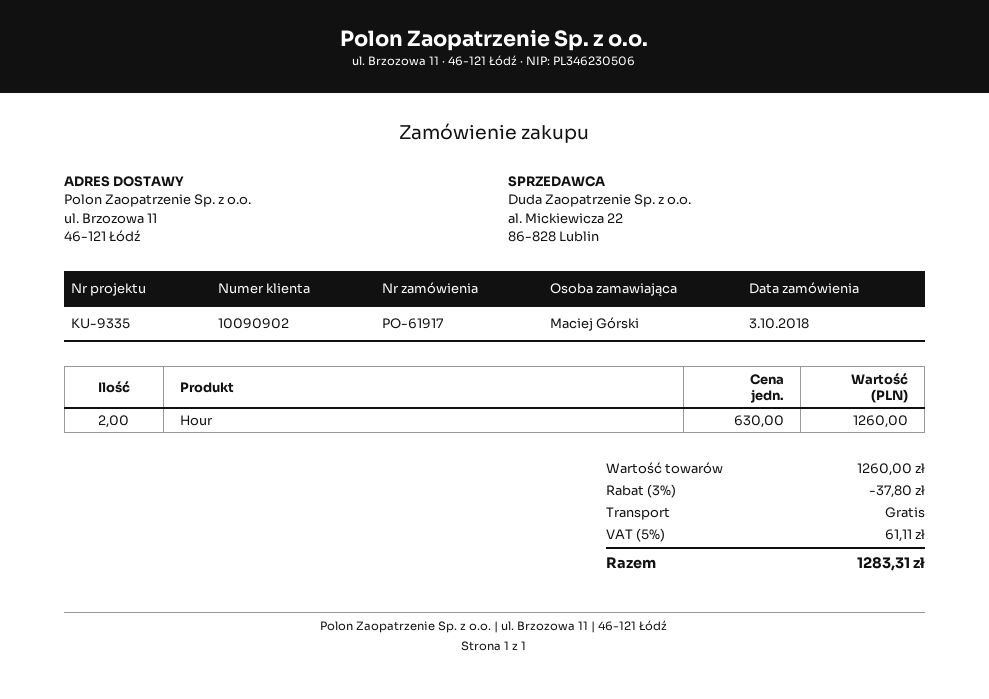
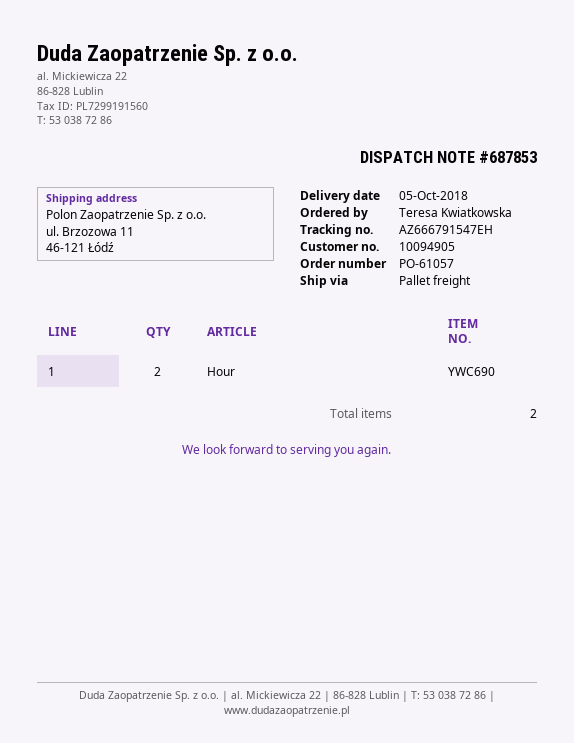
order number: PO-61917 -> PO-61057
customer number: 10090902 -> 10094905
ordered by: Maciej Górski -> Teresa Kwiatkowska

